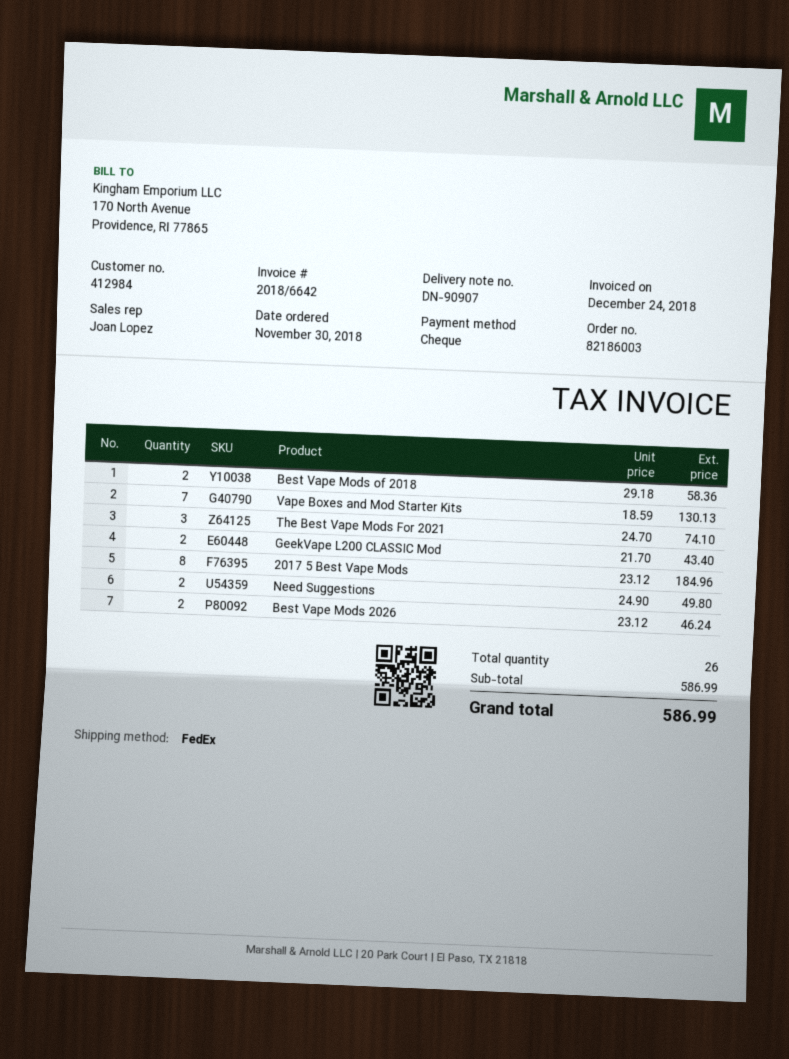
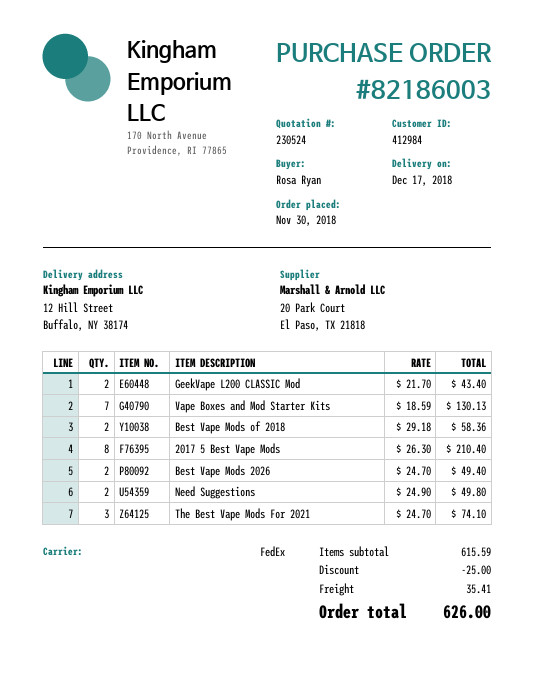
2017 5 Best Vape Mods: 8 x 23.12 = 184.96 -> 8 x 26.30 = 210.40
Best Vape Mods 2026: 2 x 23.12 = 46.24 -> 2 x 24.70 = 49.40
subtotal: 586.99 -> 615.59
discount: none -> 25.00
shipping: none -> 35.41
total: 586.99 -> 626.00

